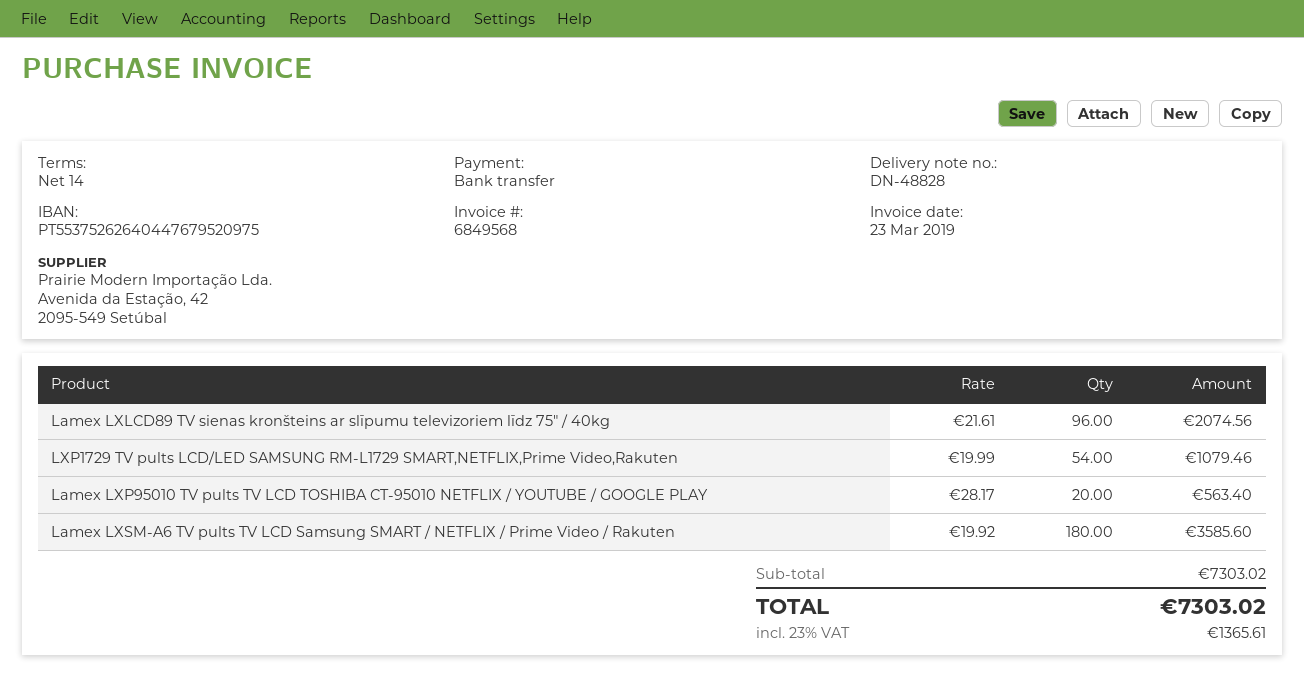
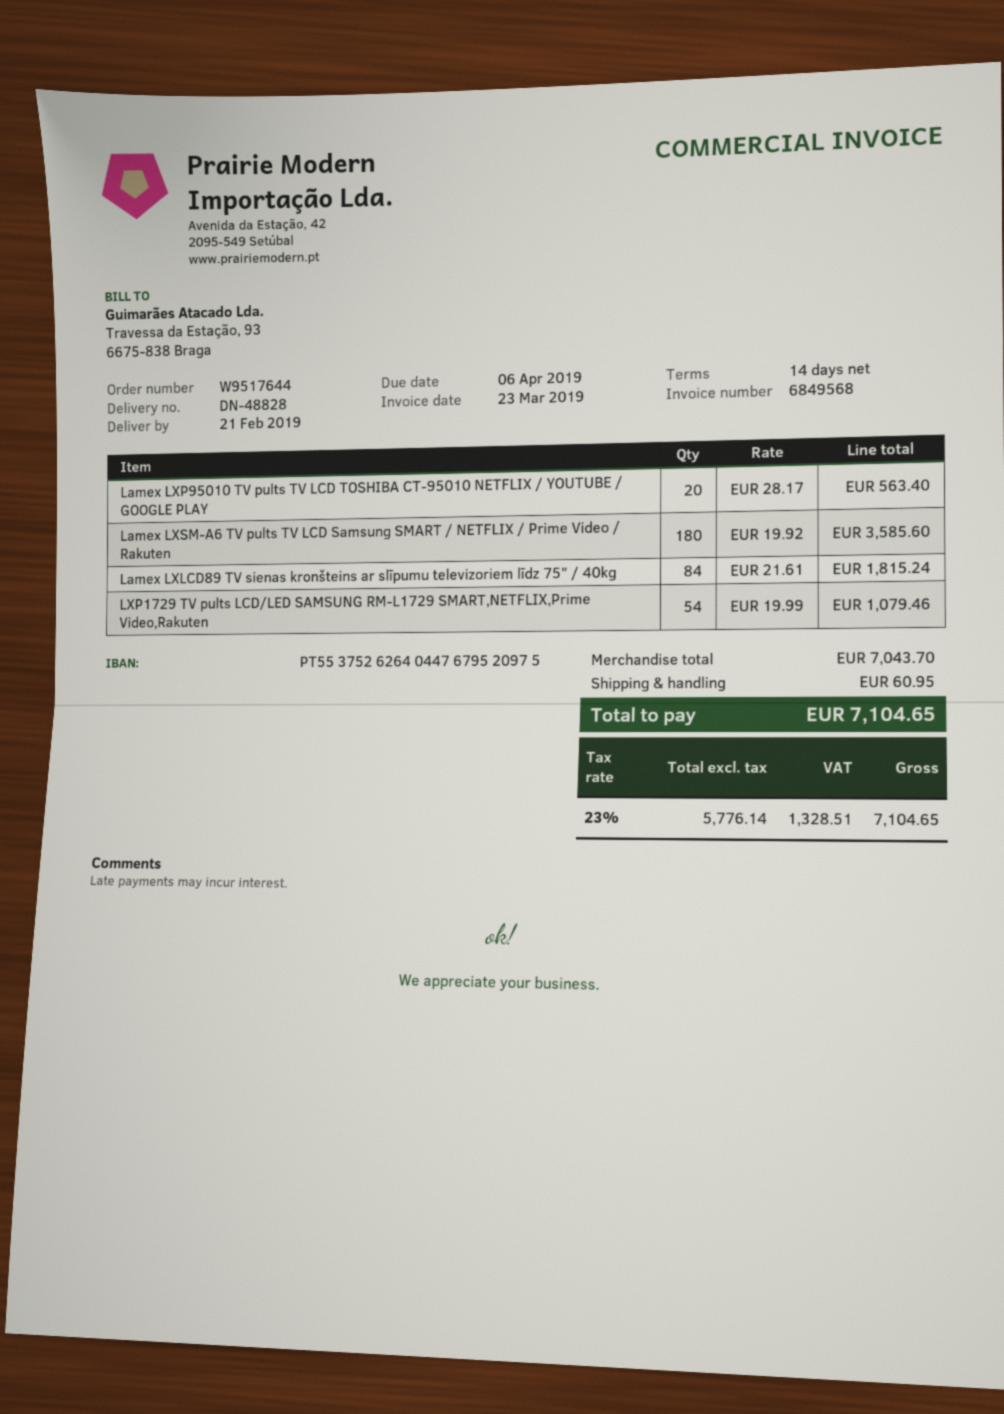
Lamex LXLCD89 TV sienas kronšteins ar slīpumu televizoriem līdz 75" / 40kg: 96 x 21.61 = 2074.56 -> 84 x 21.61 = 1815.24
subtotal: 7303.02 -> 7043.70
shipping: none -> 60.95
tax: 23% = 1365.61 -> 23% = 1328.51
total: 7303.02 -> 7104.65

